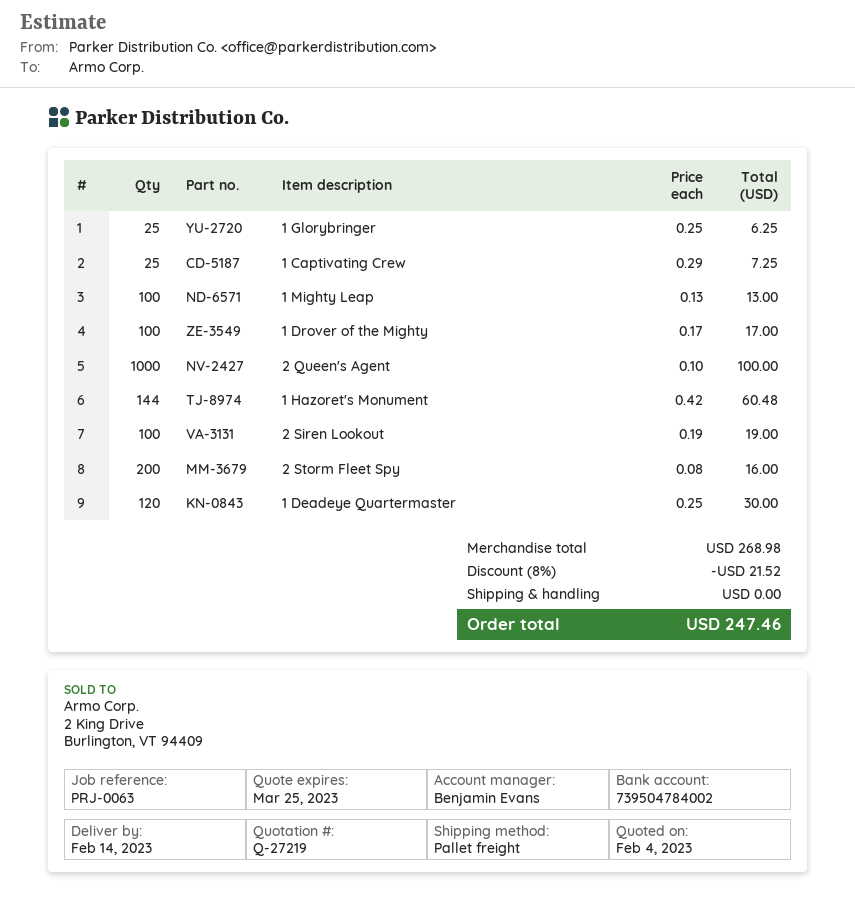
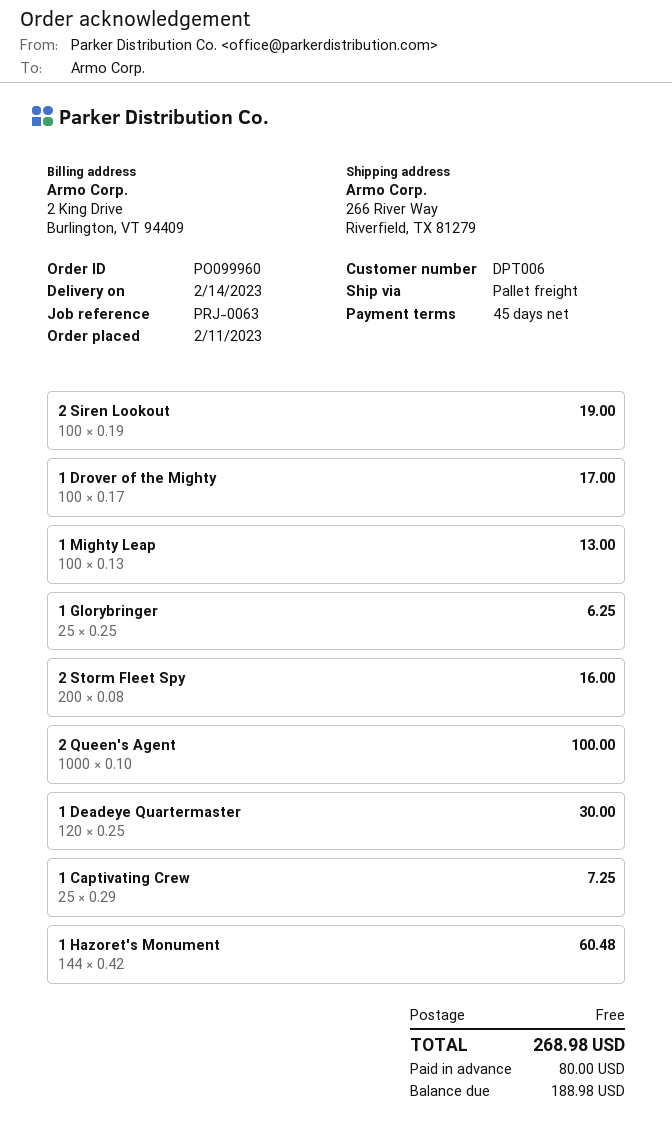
discount: 8% = 21.52 -> none
total: 247.46 -> 268.98

